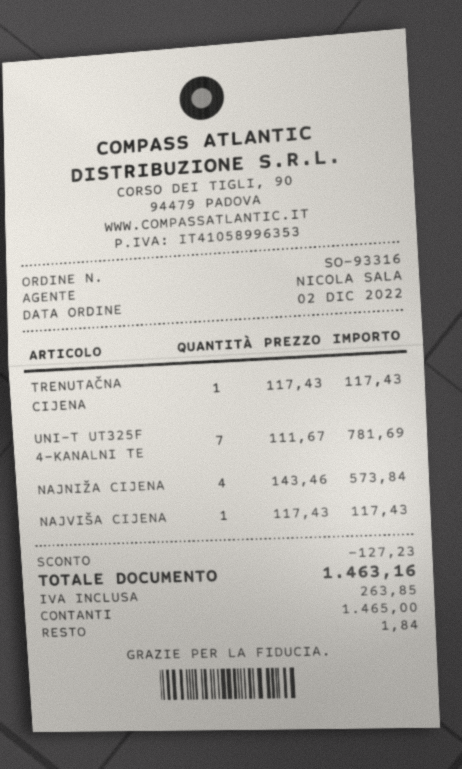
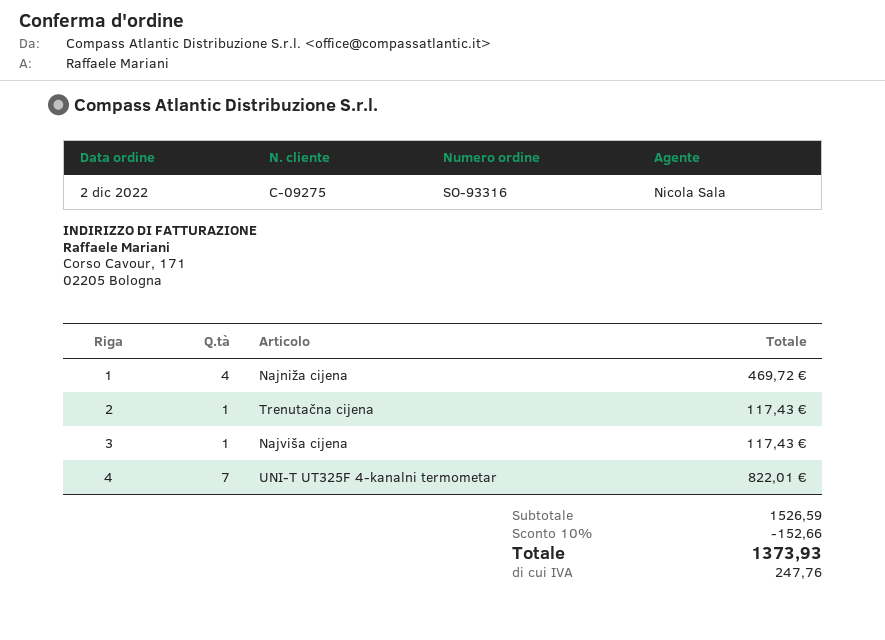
UNI-T UT325F 4-KANALNI TE: 7 for 781.69 -> 7 for 822.01
NAJNIŽA CIJENA: 4 for 573.84 -> 4 for 469.72
discount: 127.23 -> 152.66
tax: 263.85 -> 247.76
total: 1463.16 -> 1373.93

